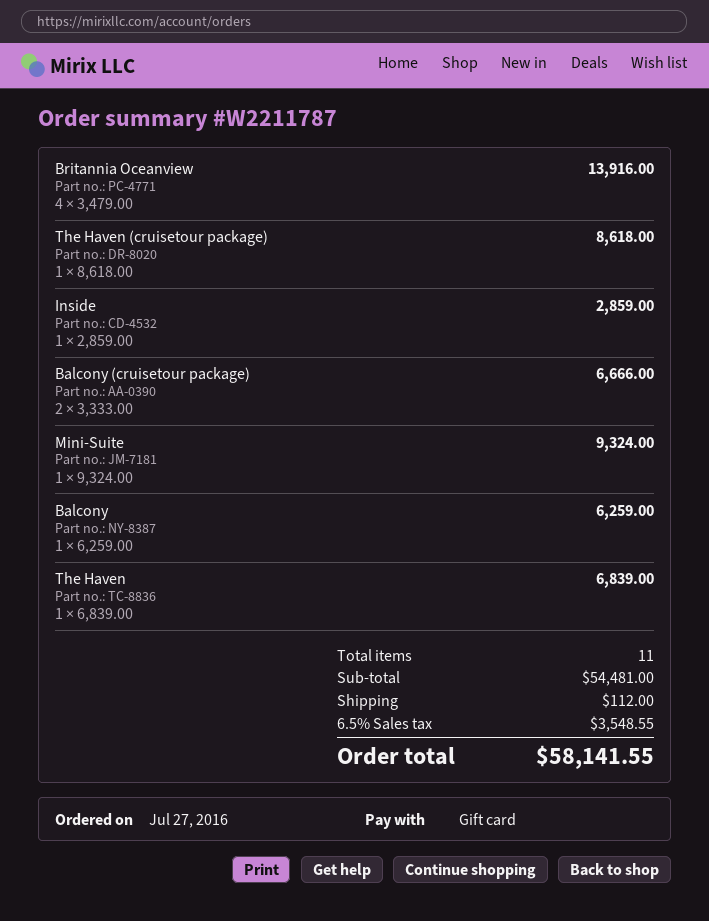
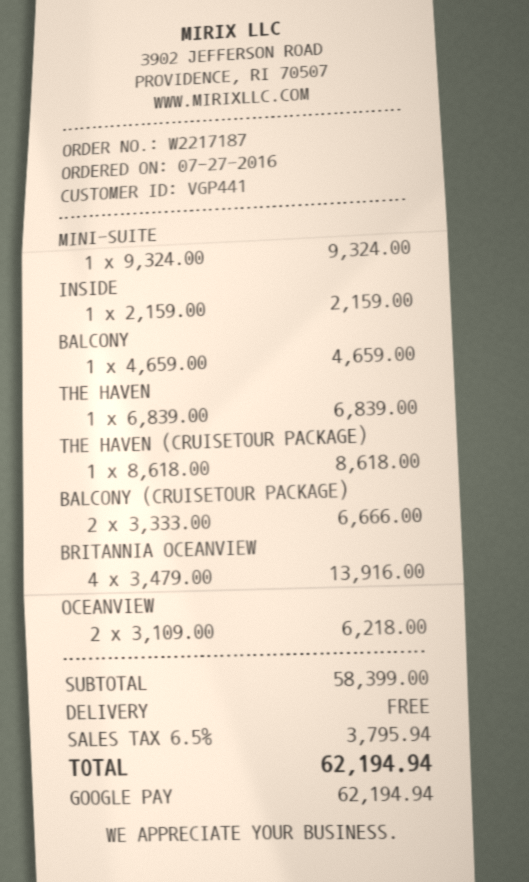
order number: W2211787 -> W2217187
payment method: gift card -> Google Pay
Inside: 1 x 2859.00 = 2859.00 -> 1 x 2159.00 = 2159.00
Balcony: 1 x 6259.00 = 6259.00 -> 1 x 4659.00 = 4659.00
OCEANVIEW: none -> 2 x 3109.00 = 6218.00
subtotal: 54481.00 -> 58399.00
shipping: 112.00 -> 0.00
tax: 6.5% = 3548.55 -> 6.5% = 3795.94
total: 58141.55 -> 62194.94

